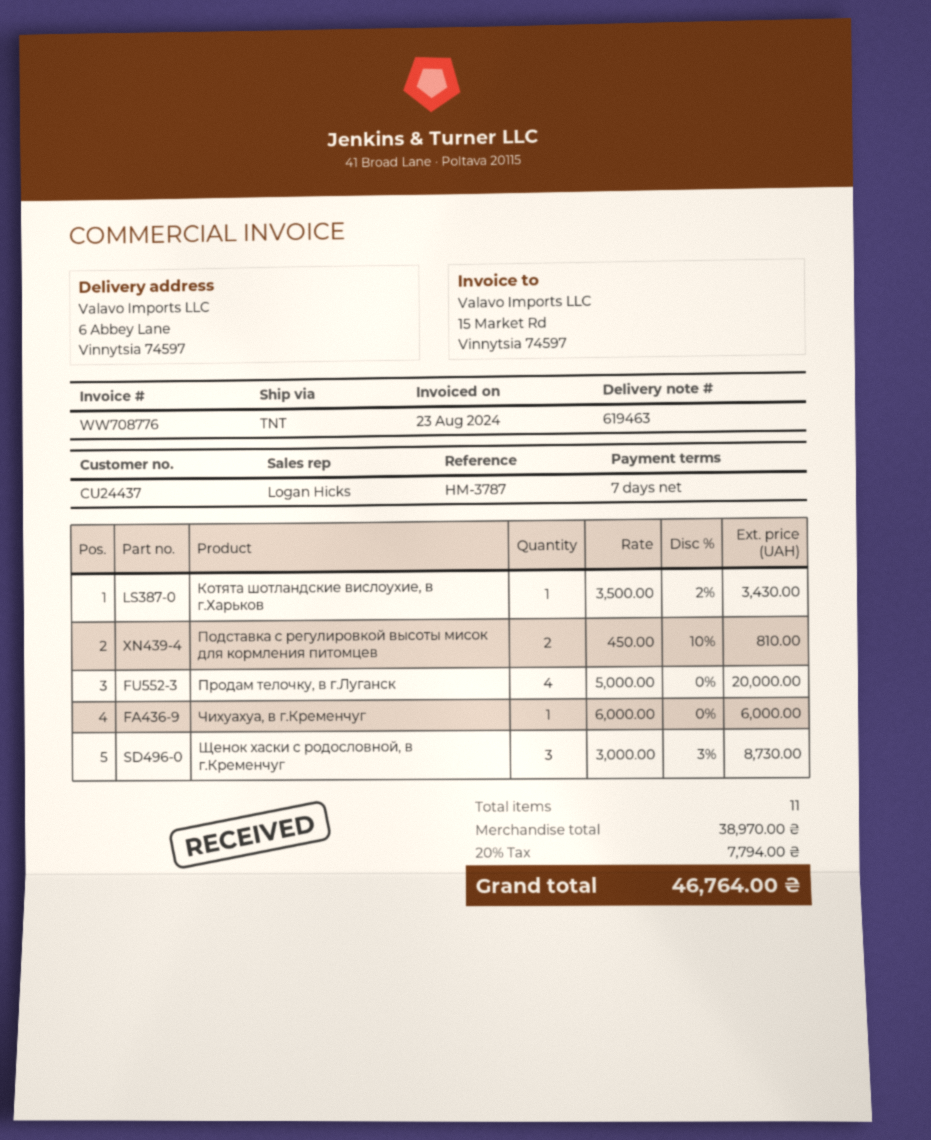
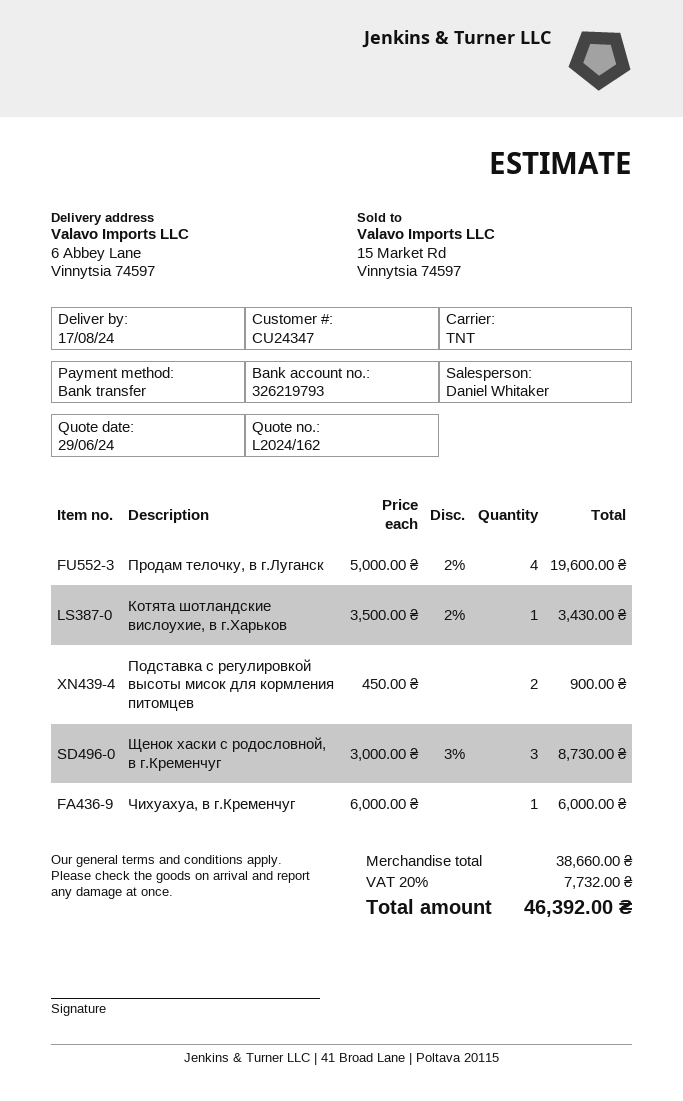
customer number: CU24437 -> CU24347
sales rep: Logan Hicks -> Daniel Whitaker
Подставка с регулировкой высоты мисок для кормления питомцев: 2 x 450.00 - 10% = 810.00 -> 2 x 450.00 = 900.00
Продам телочку, в г.Луганск: 4 x 5000.00 = 20000.00 -> 4 x 5000.00 - 2% = 19600.00
subtotal: 38970.00 -> 38660.00
tax: 20% = 7794.00 -> 20% = 7732.00
total: 46764.00 -> 46392.00

